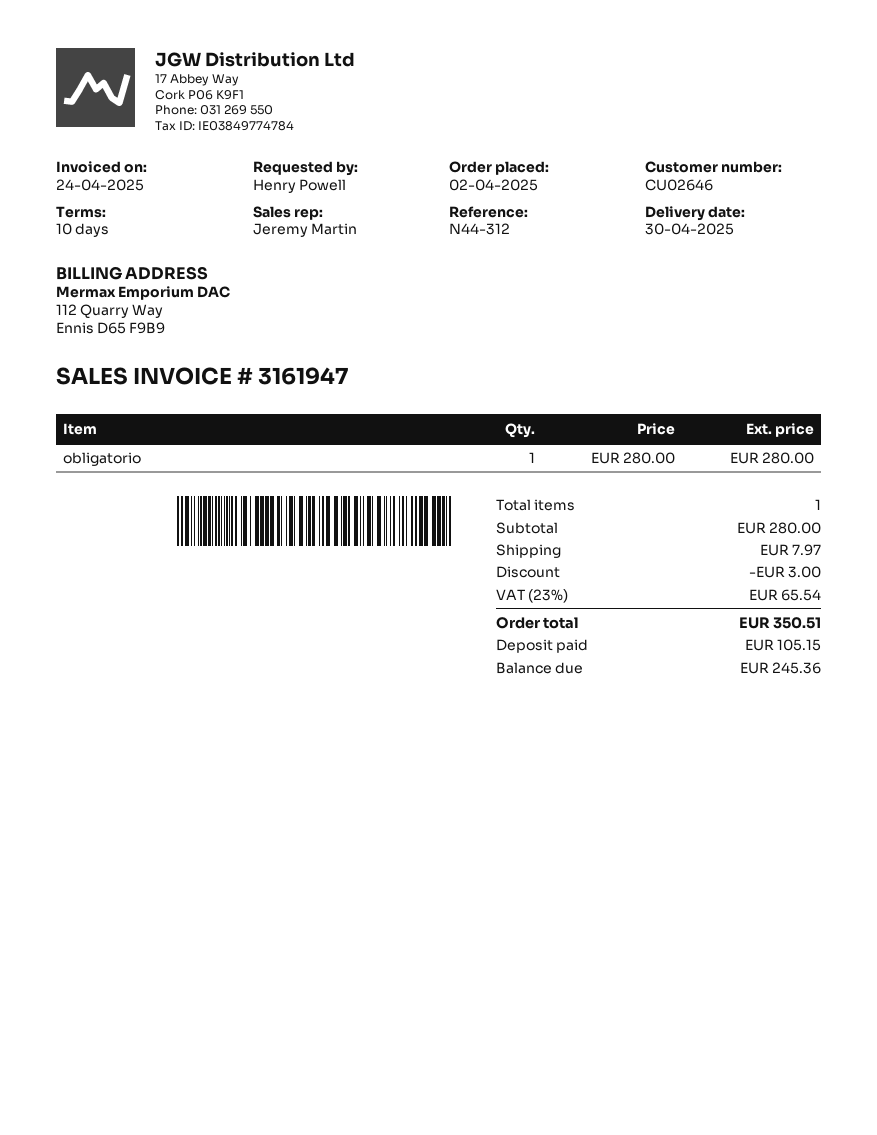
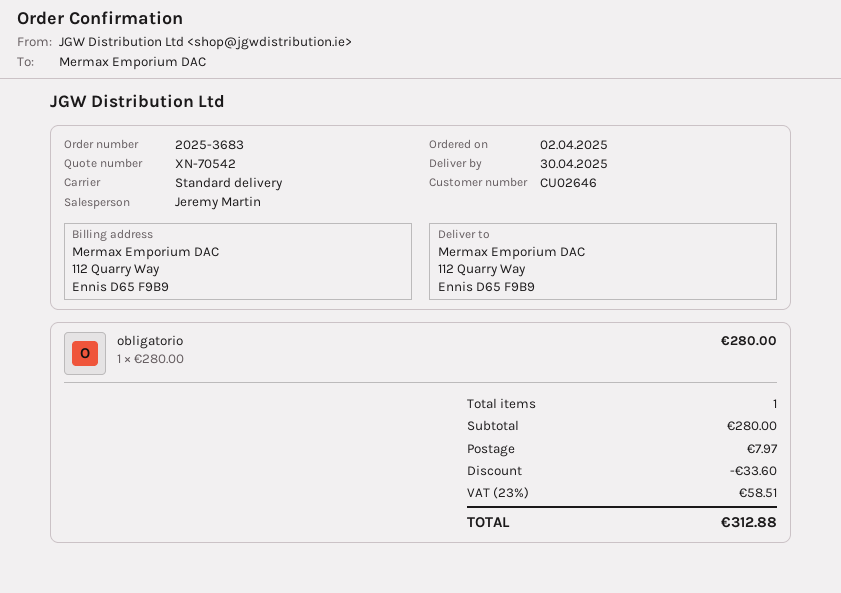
discount: 3.00 -> 33.60
tax: 23% = 65.54 -> 23% = 58.51
total: 350.51 -> 312.88

